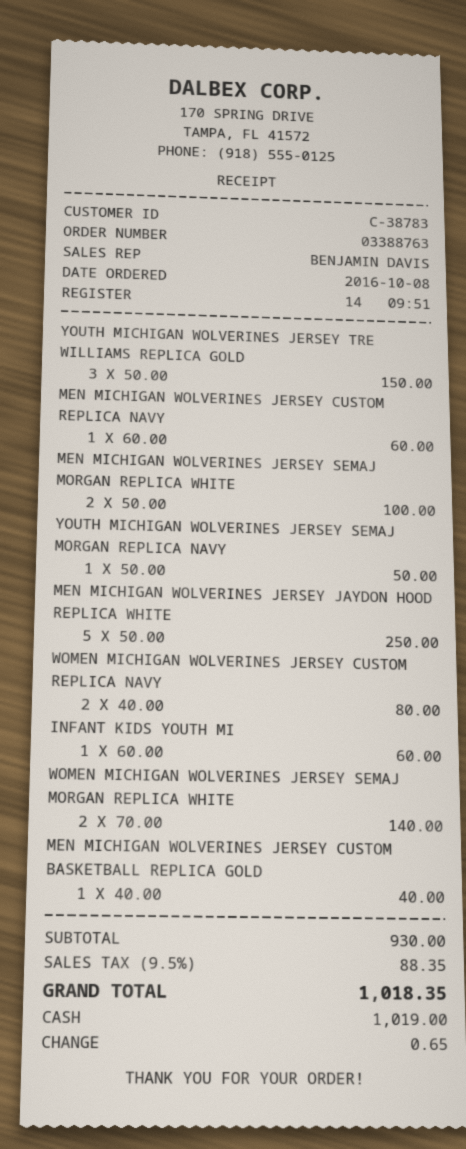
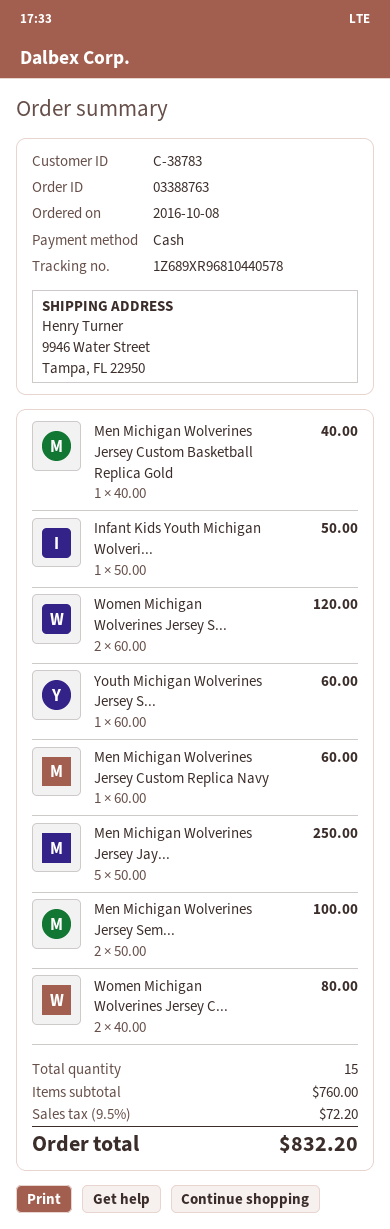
YOUTH MICHIGAN WOLVERINES JERSEY TRE WILLIAMS REPLICA GOLD: 3 x 50.00 = 150.00 -> none
YOUTH MICHIGAN WOLVERINES JERSEY SEMAJ MORGAN REPLICA NAVY: 1 x 50.00 = 50.00 -> 1 x 60.00 = 60.00
INFANT KIDS YOUTH MI: 1 x 60.00 = 60.00 -> 1 x 50.00 = 50.00
WOMEN MICHIGAN WOLVERINES JERSEY SEMAJ MORGAN REPLICA WHITE: 2 x 70.00 = 140.00 -> 2 x 60.00 = 120.00
subtotal: 930.00 -> 760.00
tax: 9.5% = 88.35 -> 9.5% = 72.20
total: 1018.35 -> 832.20

